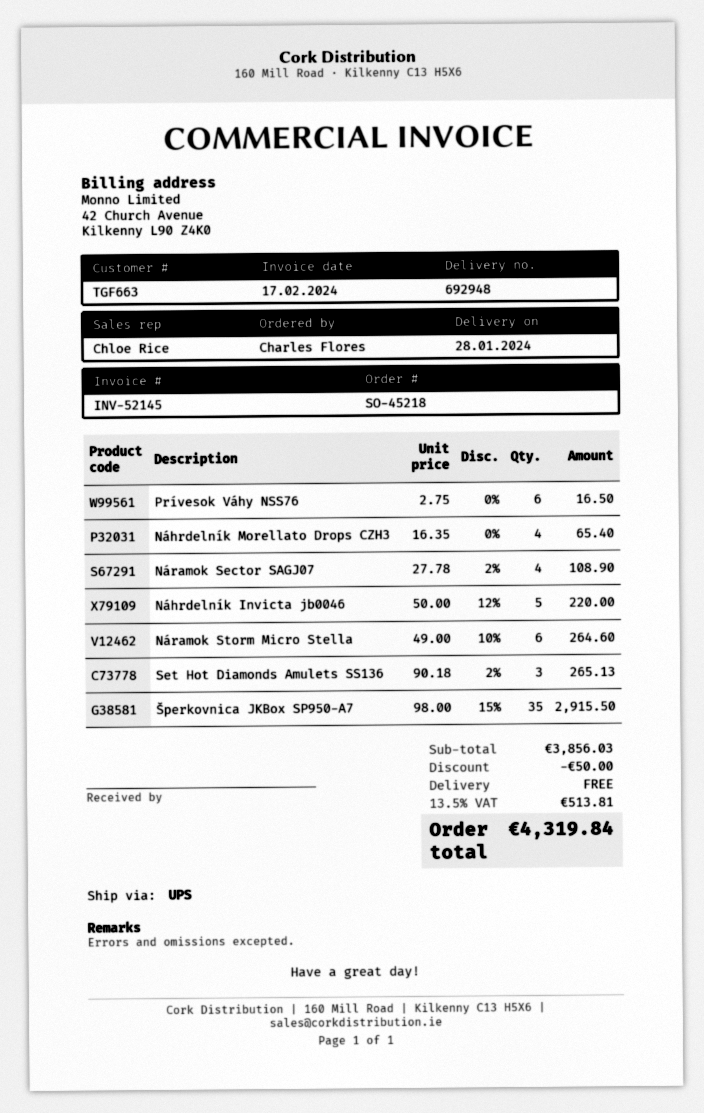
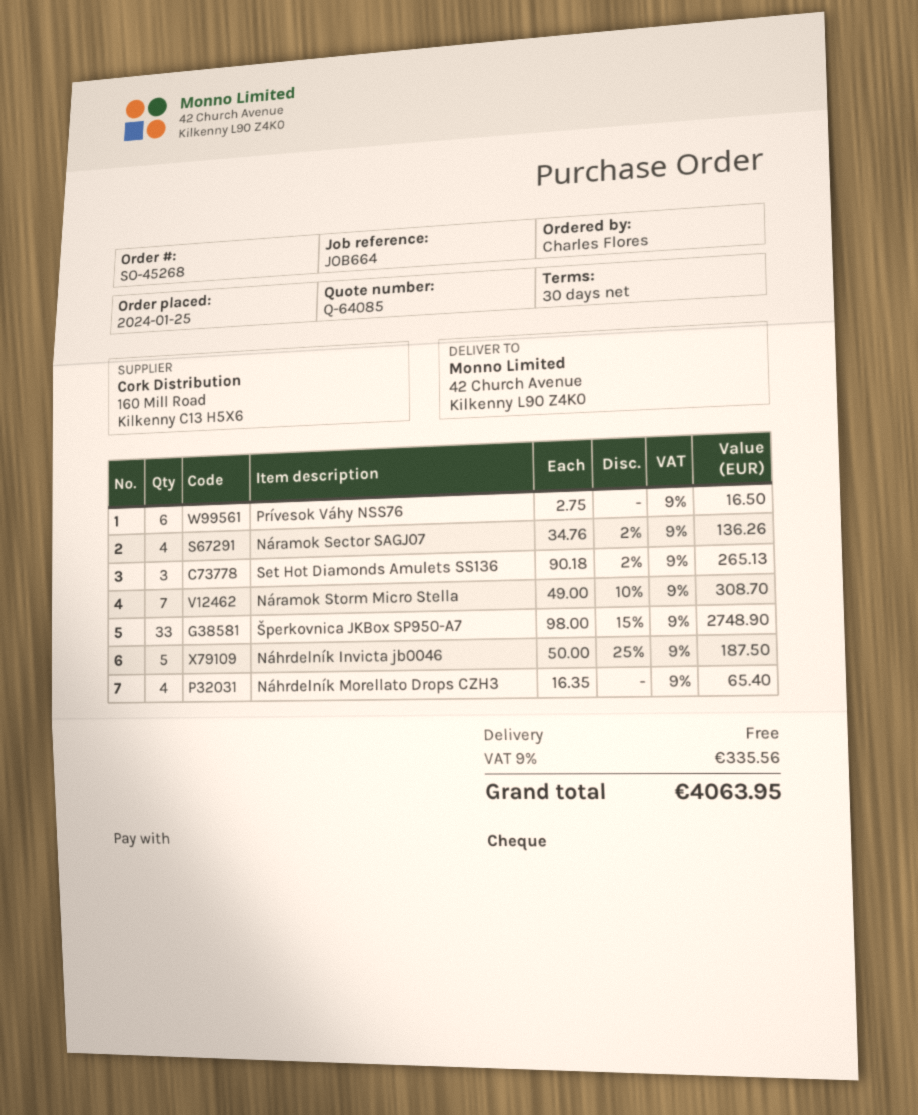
order number: SO-45218 -> SO-45268
Náramok Sector SAGJ07: 4 x 27.78 - 2% = 108.90 -> 4 x 34.76 - 2% = 136.26
Náhrdelník Invicta jb0046: 5 x 50.00 - 12% = 220.00 -> 5 x 50.00 - 25% = 187.50
Náramok Storm Micro Stella: 6 x 49.00 - 10% = 264.60 -> 7 x 49.00 - 10% = 308.70
Šperkovnica JKBox SP950-A7: 35 x 98.00 - 15% = 2915.50 -> 33 x 98.00 - 15% = 2748.90
discount: 50.00 -> none
tax: 13.5% = 513.81 -> 9% = 335.56
total: 4319.84 -> 4063.95

